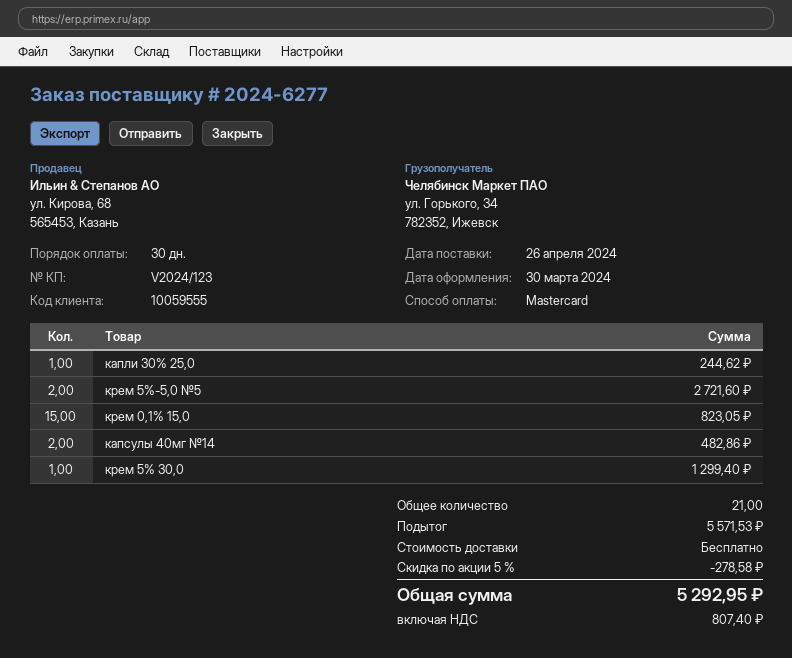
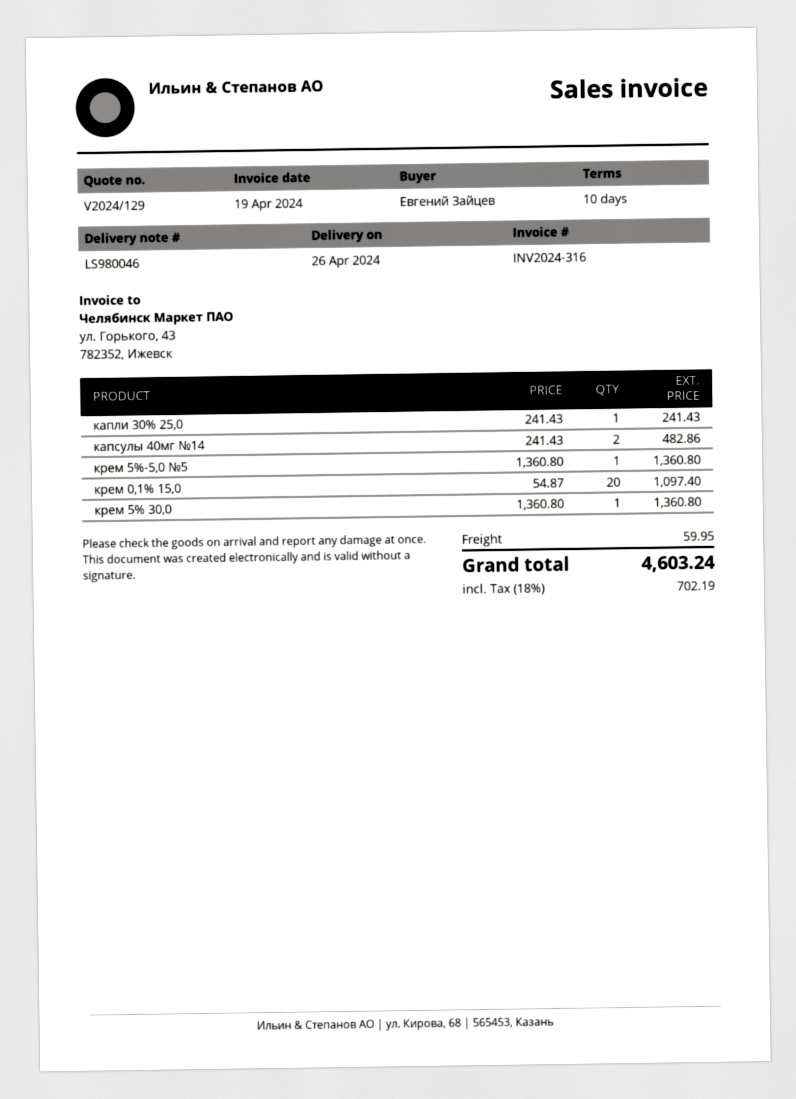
quote number: V2024/123 -> V2024/129
payment terms: 30 days -> 10 days
капли 30% 25,0: 1 for 244.62 -> 1 for 241.43
крем 5%-5,0 №5: 2 for 2721.60 -> 1 for 1360.80
крем 0,1% 15,0: 15 for 823.05 -> 20 for 1097.40
крем 5% 30,0: 1 for 1299.40 -> 1 for 1360.80
discount: 5% = 278.58 -> none
shipping: 0.00 -> 59.95
tax: 807.40 -> 702.19
total: 5292.95 -> 4603.24

